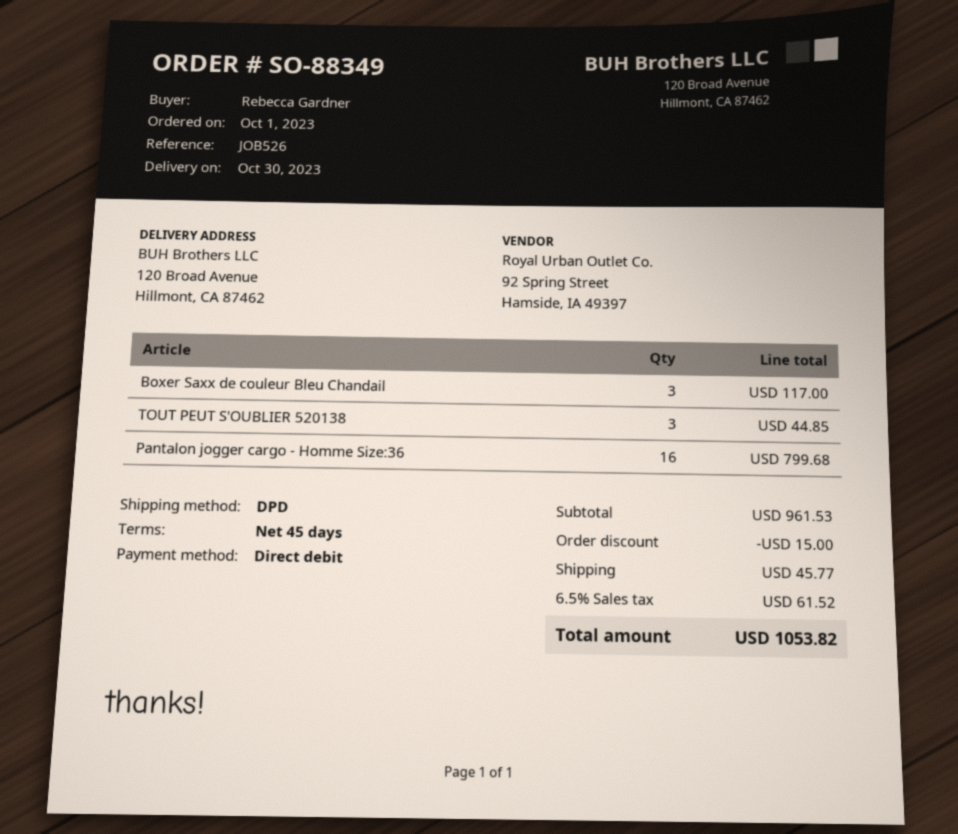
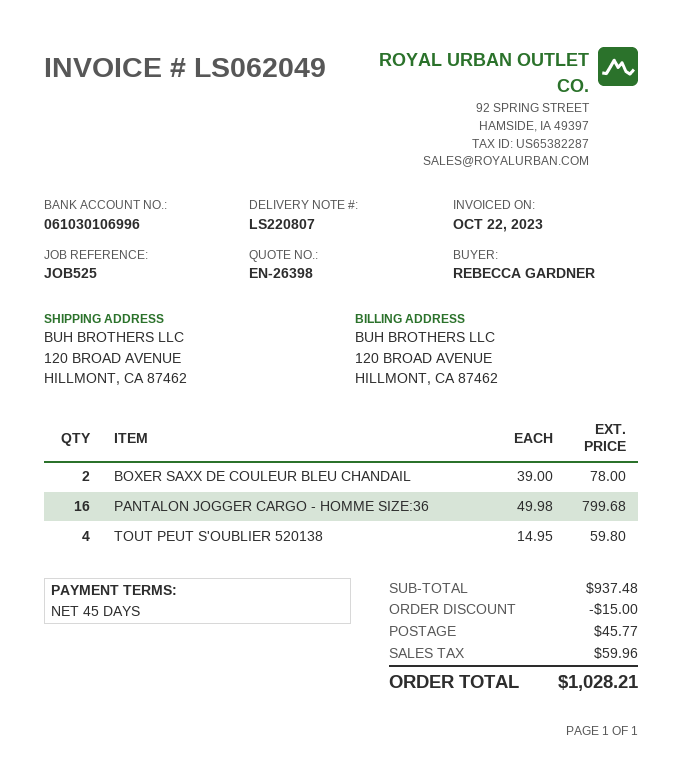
reference: JOB526 -> JOB525
Boxer Saxx de couleur Bleu Chandail: 3 for 117.00 -> 2 for 78.00
TOUT PEUT S'OUBLIER 520138: 3 for 44.85 -> 4 for 59.80
subtotal: 961.53 -> 937.48
tax: 61.52 -> 59.96
total: 1053.82 -> 1028.21

